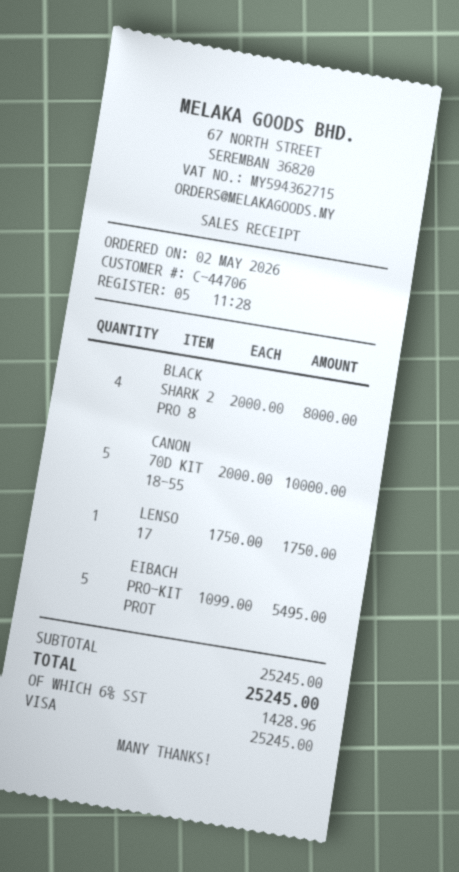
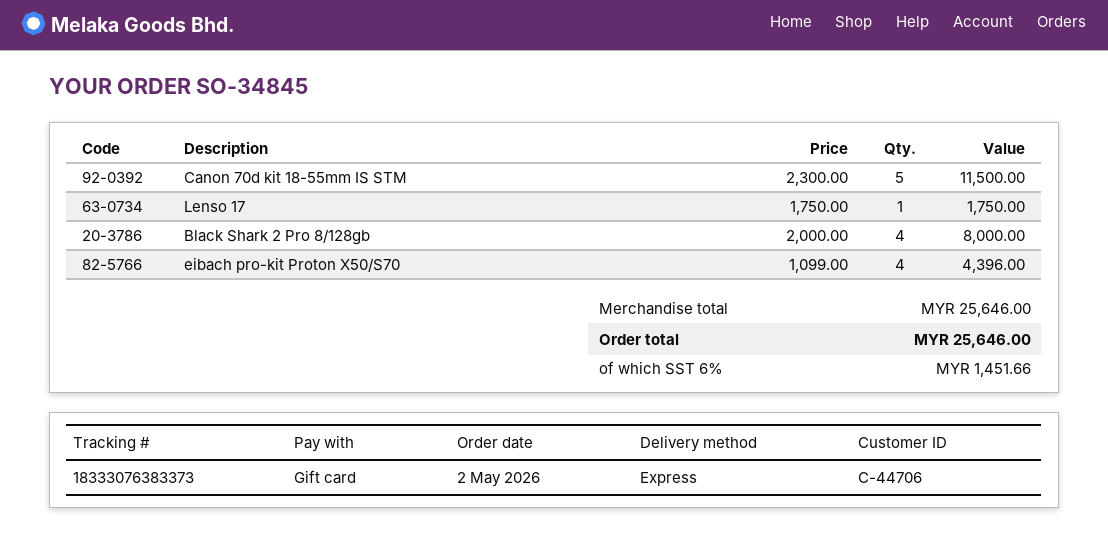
payment method: Visa -> gift card
CANON 70D KIT 18-55: 5 x 2000.00 = 10000.00 -> 5 x 2300.00 = 11500.00
EIBACH PRO-KIT PROT: 5 x 1099.00 = 5495.00 -> 4 x 1099.00 = 4396.00
subtotal: 25245.00 -> 25646.00
tax: 6% = 1428.96 -> 6% = 1451.66
total: 25245.00 -> 25646.00

